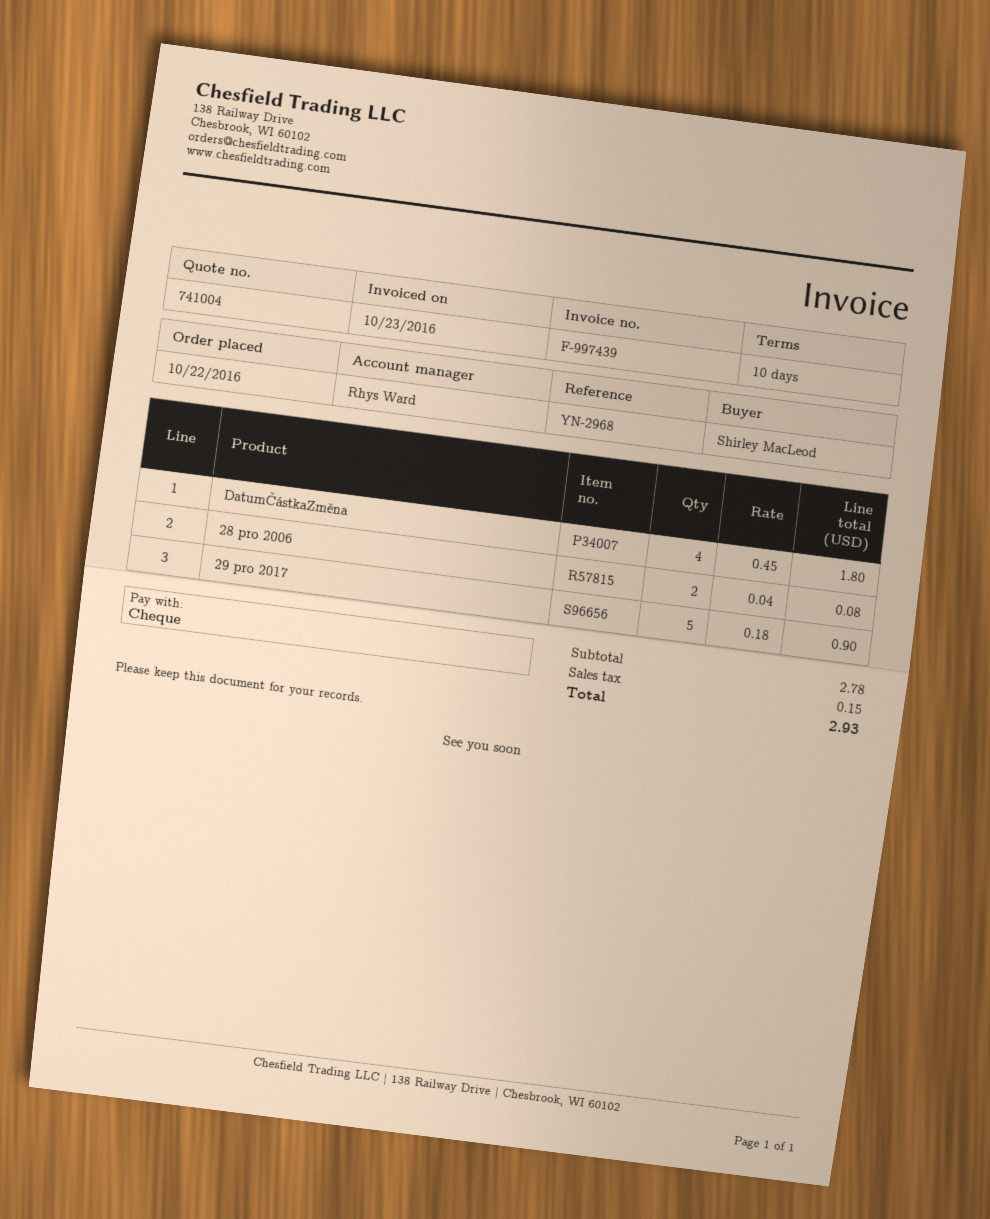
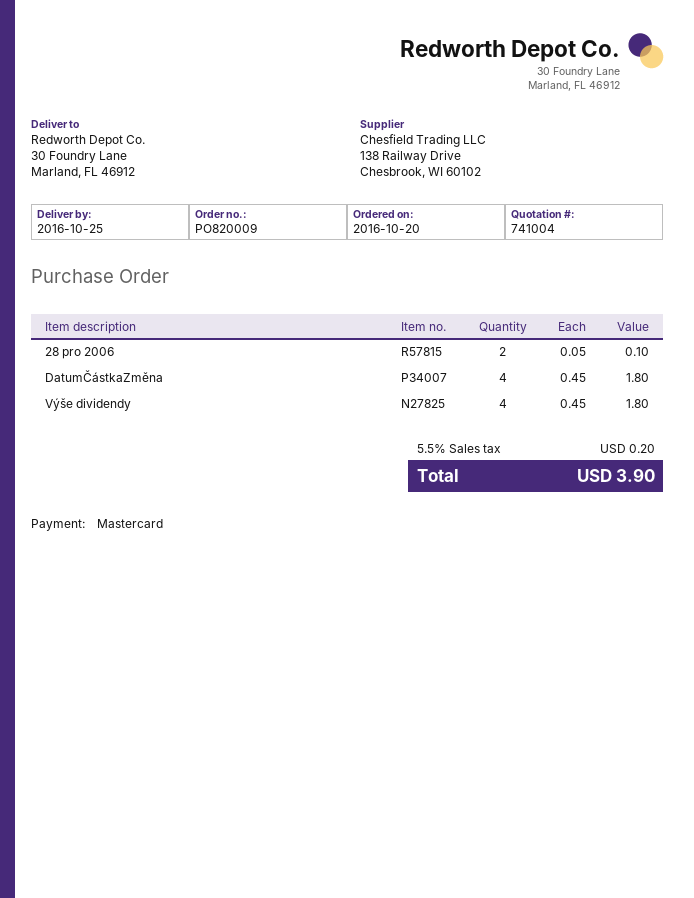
order date: 2016-10-22 -> 2016-10-20
payment method: cheque -> Mastercard
28 pro 2006: 2 x 0.04 = 0.08 -> 2 x 0.05 = 0.10
29 pro 2017: 5 x 0.18 = 0.90 -> none
Výše dividendy: none -> 4 x 0.45 = 1.80
tax: 0.15 -> 0.20
total: 2.93 -> 3.90

